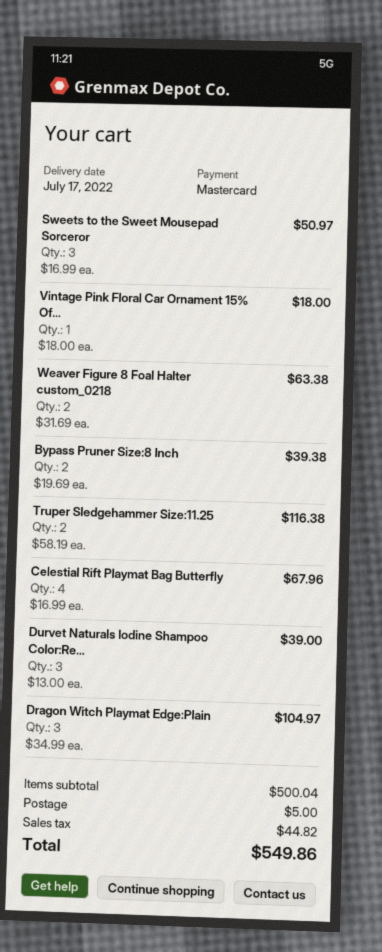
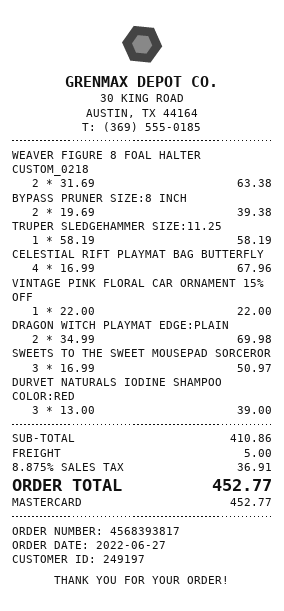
Vintage Pink Floral Car Ornament 15% Of...: 1 x 18.00 = 18.00 -> 1 x 22.00 = 22.00
Truper Sledgehammer Size:11.25: 2 x 58.19 = 116.38 -> 1 x 58.19 = 58.19
Dragon Witch Playmat Edge:Plain: 3 x 34.99 = 104.97 -> 2 x 34.99 = 69.98
subtotal: 500.04 -> 410.86
tax: 44.82 -> 36.91
total: 549.86 -> 452.77

